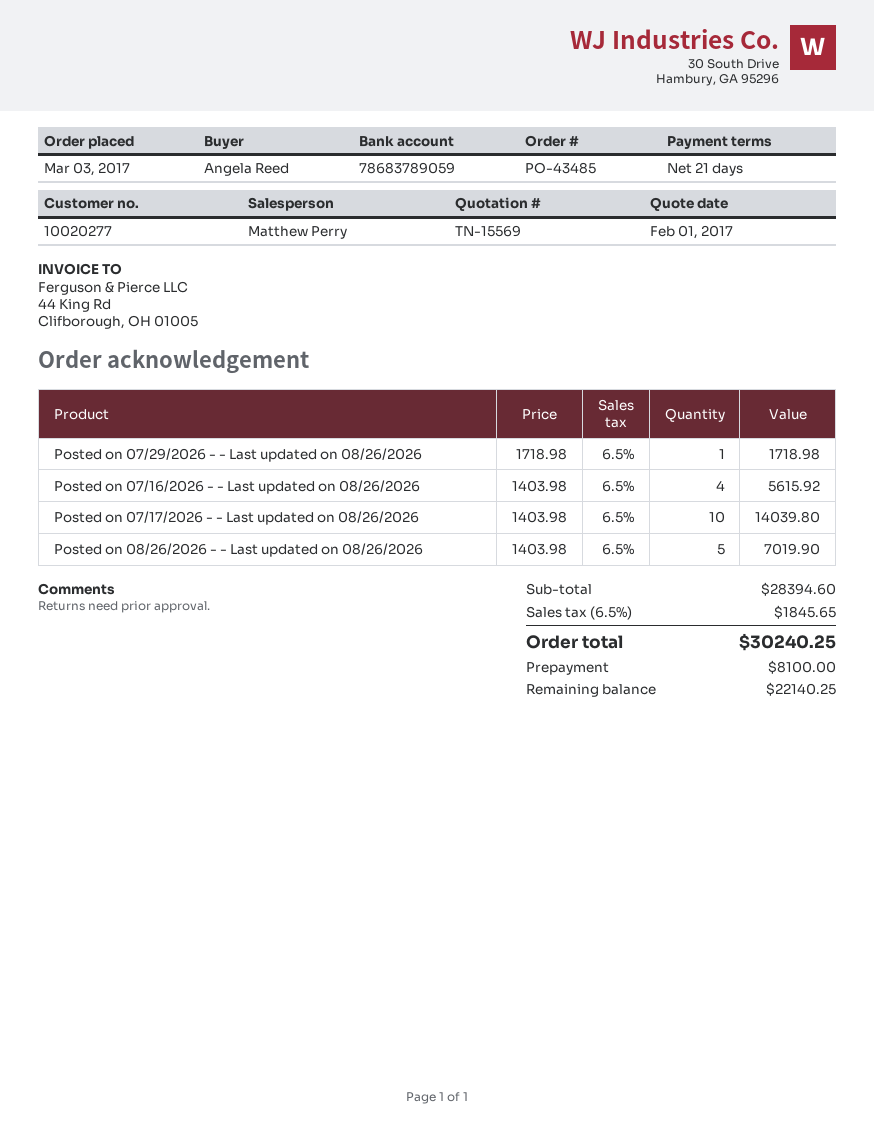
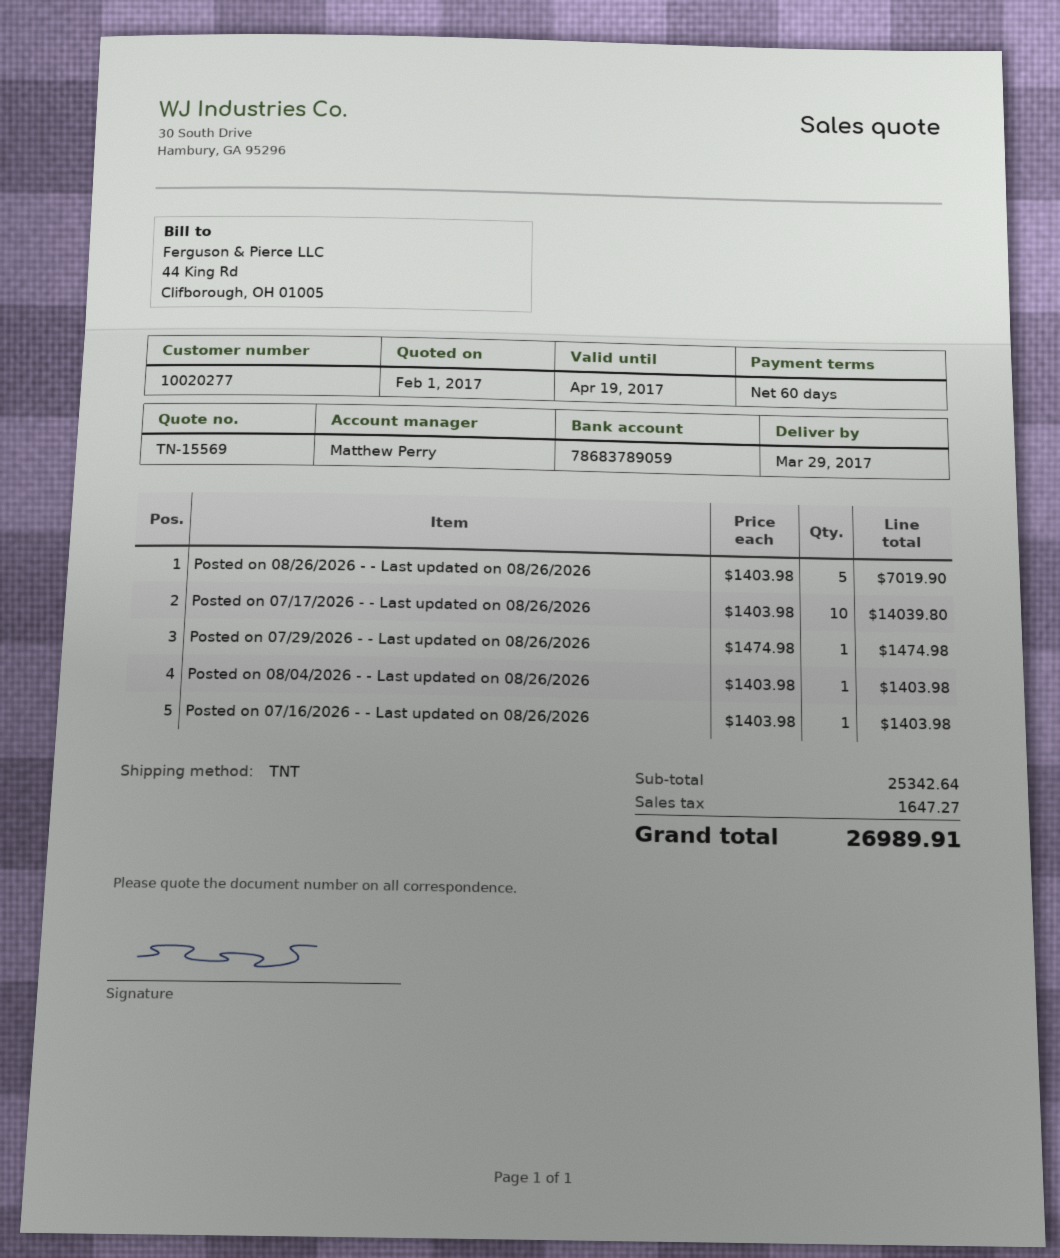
payment terms: 21 days -> 60 days
Posted on 07/29/2026 - - Last updated on 08/26/2026: 1 x 1718.98 = 1718.98 -> 1 x 1474.98 = 1474.98
Posted on 07/16/2026 - - Last updated on 08/26/2026: 4 x 1403.98 = 5615.92 -> 1 x 1403.98 = 1403.98
Posted on 08/04/2026 - - Last updated on 08/26/2026: none -> 1 x 1403.98 = 1403.98
subtotal: 28394.60 -> 25342.64
tax: 1845.65 -> 1647.27
total: 30240.25 -> 26989.91

